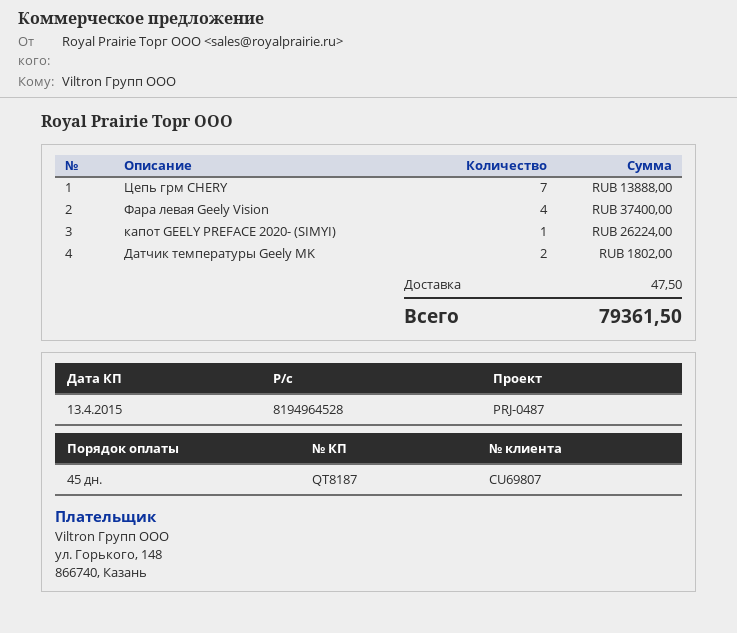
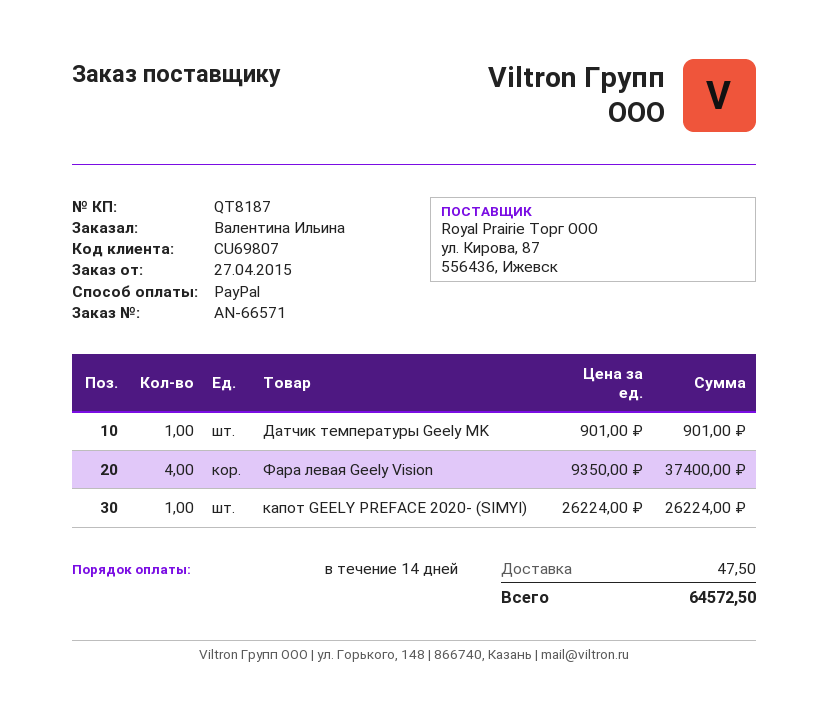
payment terms: 45 days -> 14 days
Цепь грм CHERY: 7 for 13888.00 -> none
Датчик температуры Geely MK: 2 for 1802.00 -> 1 for 901.00
total: 79361.50 -> 64572.50

